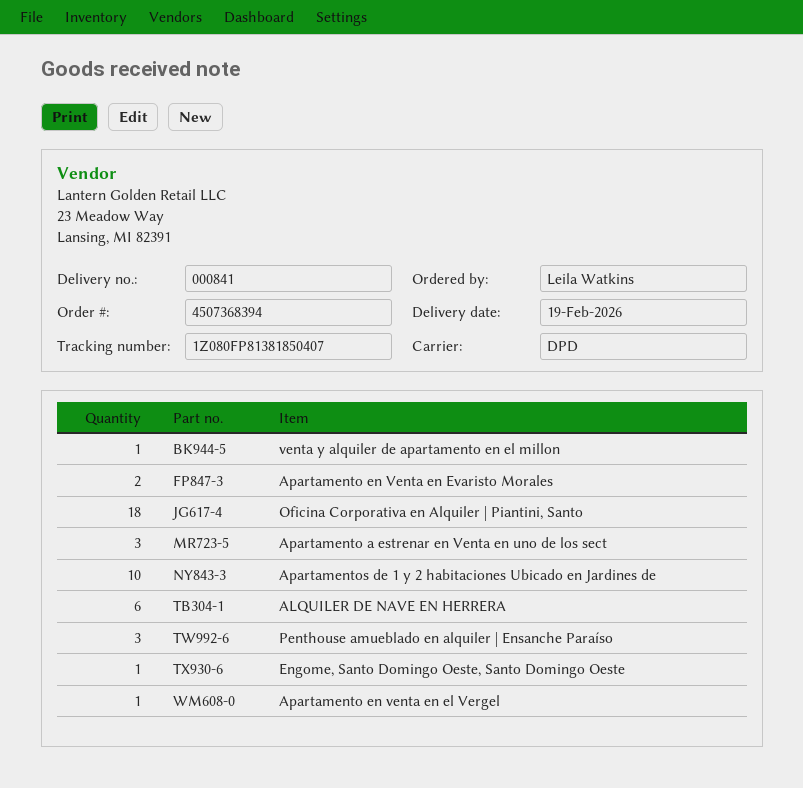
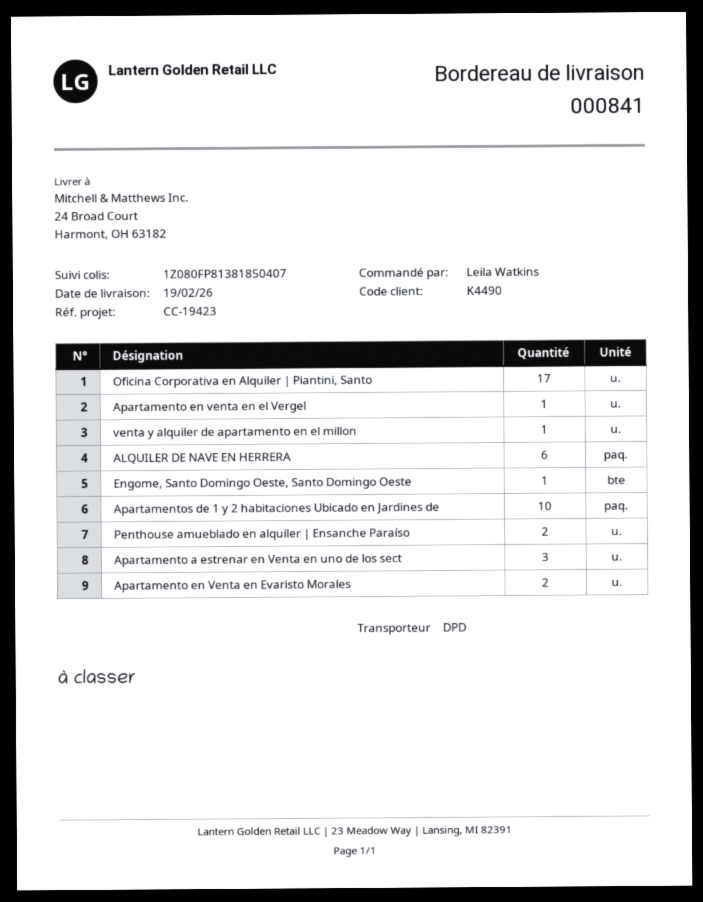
Oficina Corporativa en Alquiler | Piantini, Santo: 18 -> 17
Penthouse amueblado en alquiler | Ensanche Paraíso: 3 -> 2

